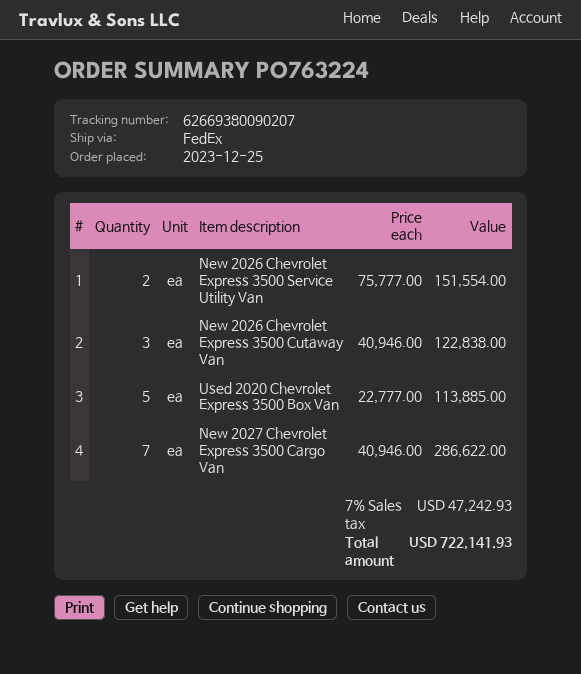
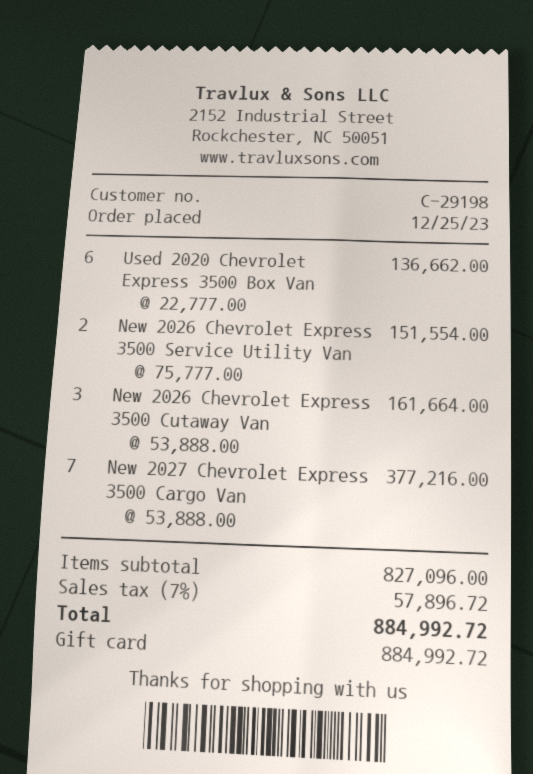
New 2026 Chevrolet Express 3500 Cutaway Van: 3 x 40946.00 = 122838.00 -> 3 x 53888.00 = 161664.00
Used 2020 Chevrolet Express 3500 Box Van: 5 x 22777.00 = 113885.00 -> 6 x 22777.00 = 136662.00
New 2027 Chevrolet Express 3500 Cargo Van: 7 x 40946.00 = 286622.00 -> 7 x 53888.00 = 377216.00
tax: 7% = 47242.93 -> 7% = 57896.72
total: 722141.93 -> 884992.72

